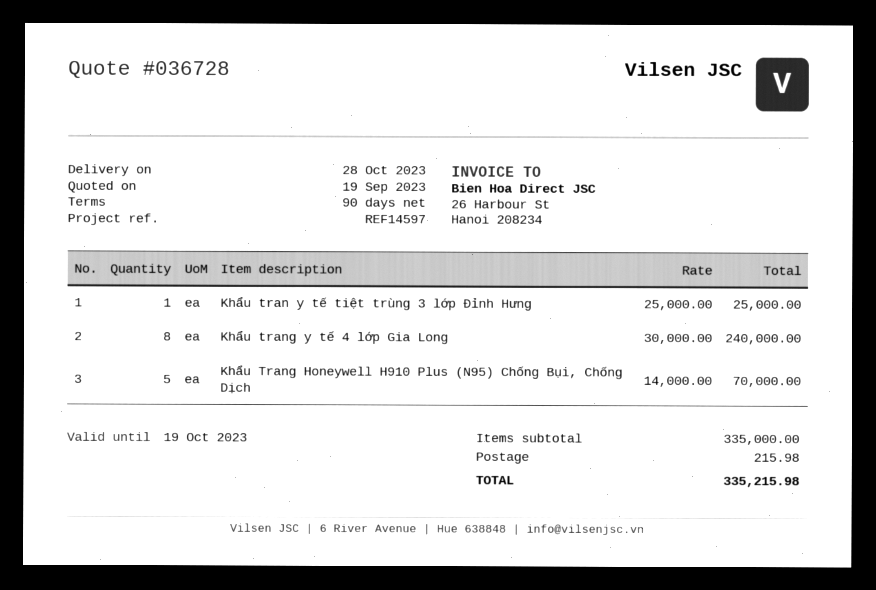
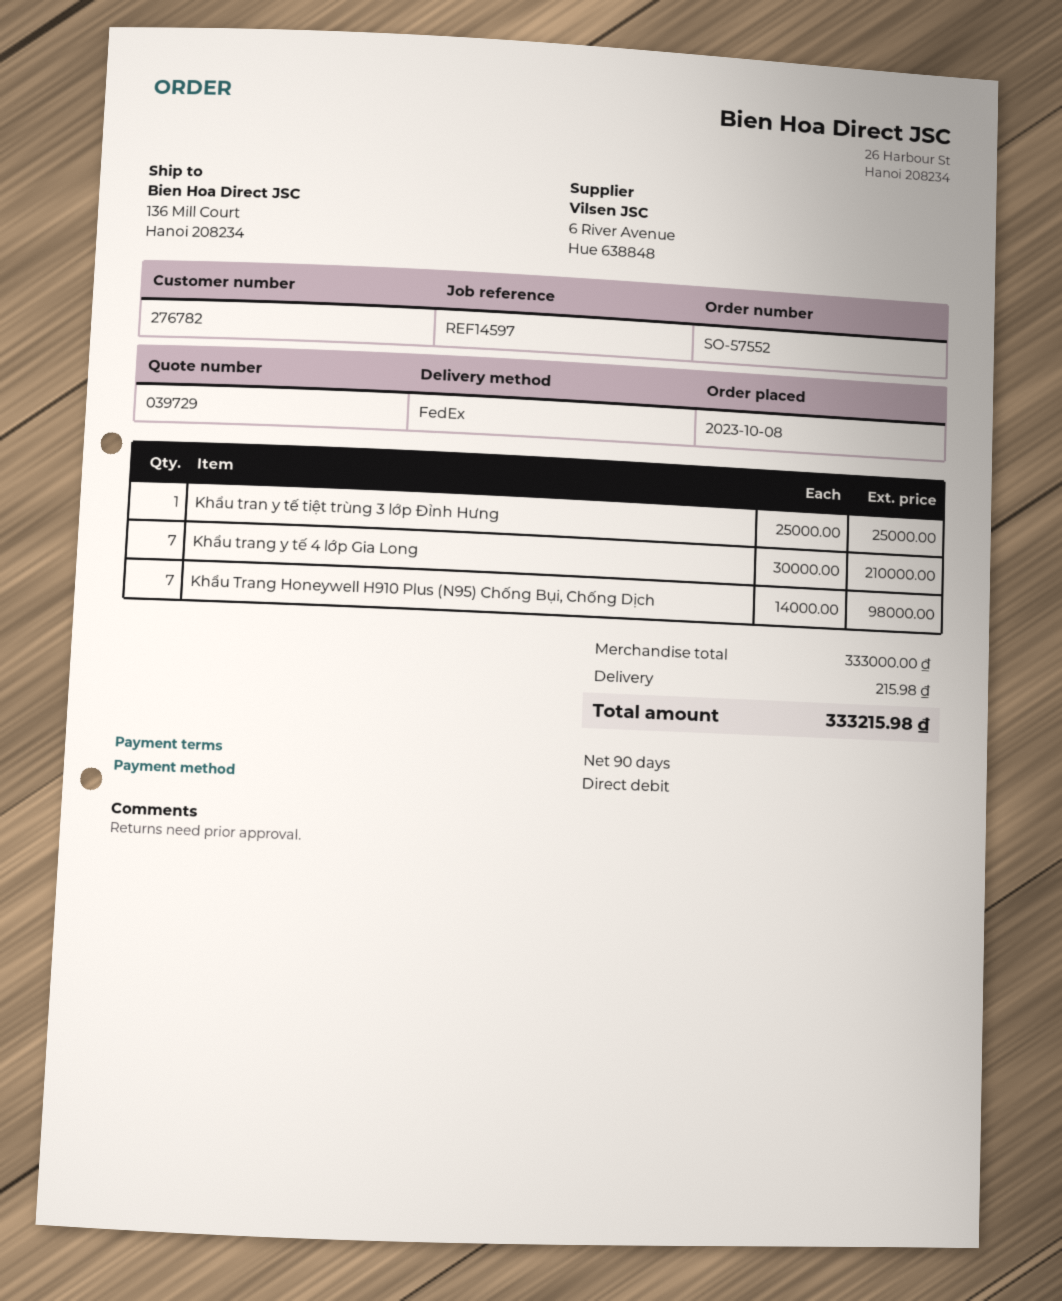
quote number: 036728 -> 039729
Khẩu trang y tế 4 lớp Gia Long: 8 x 30000.00 = 240000.00 -> 7 x 30000.00 = 210000.00
Khẩu Trang Honeywell H910 Plus (N95) Chống Bụi, Chống Dịch: 5 x 14000.00 = 70000.00 -> 7 x 14000.00 = 98000.00
subtotal: 335000.00 -> 333000.00
total: 335215.98 -> 333215.98

